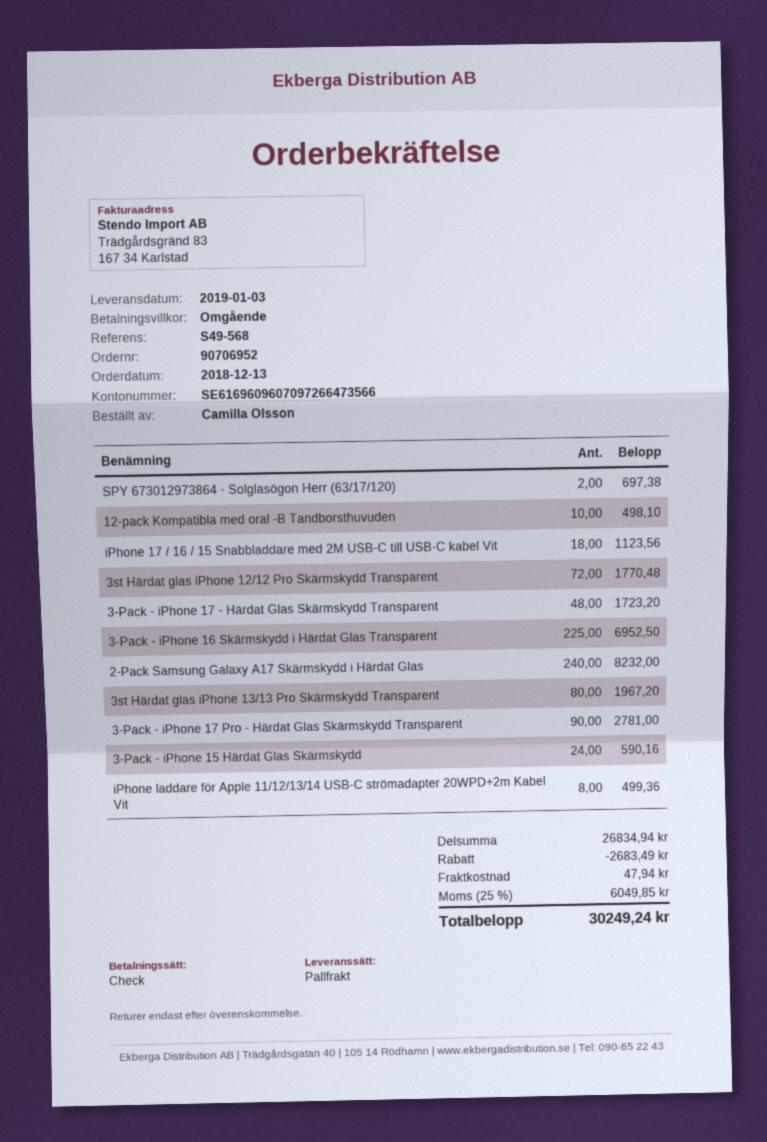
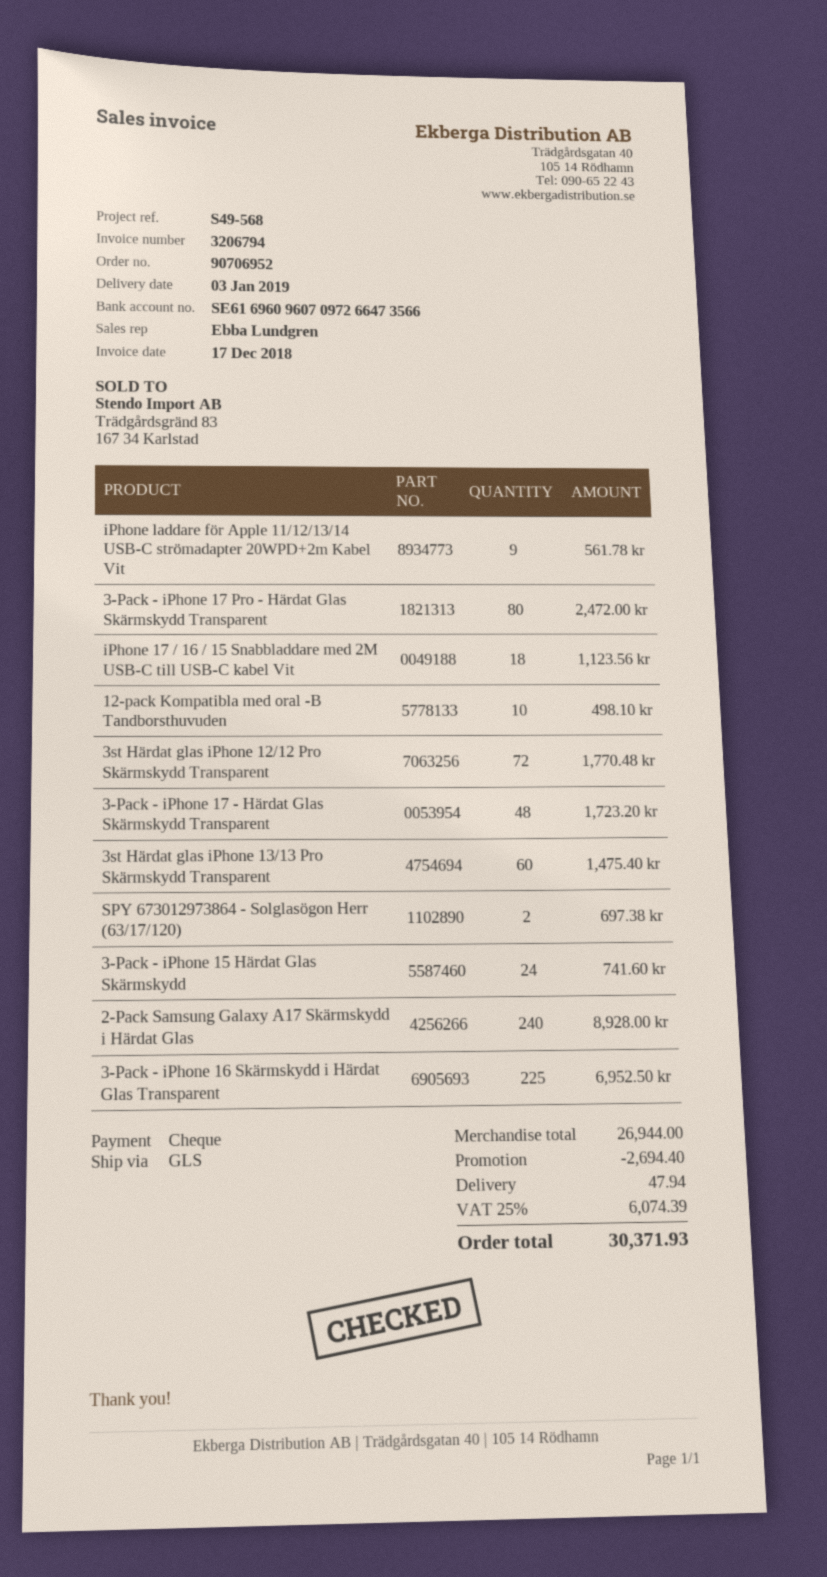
shipping method: pallet freight -> GLS
2-Pack Samsung Galaxy A17 Skärmskydd i Härdat Glas: 240 for 8232.00 -> 240 for 8928.00
3st Härdat glas iPhone 13/13 Pro Skärmskydd Transparent: 80 for 1967.20 -> 60 for 1475.40
3-Pack - iPhone 17 Pro - Härdat Glas Skärmskydd Transparent: 90 for 2781.00 -> 80 for 2472.00
3-Pack - iPhone 15 Härdat Glas Skärmskydd: 24 for 590.16 -> 24 for 741.60
iPhone laddare för Apple 11/12/13/14 USB-C strömadapter 20WPD+2m Kabel Vit: 8 for 499.36 -> 9 for 561.78
subtotal: 26834.94 -> 26944.00
discount: 2683.49 -> 2694.40
tax: 25% = 6049.85 -> 25% = 6074.39
total: 30249.24 -> 30371.93

